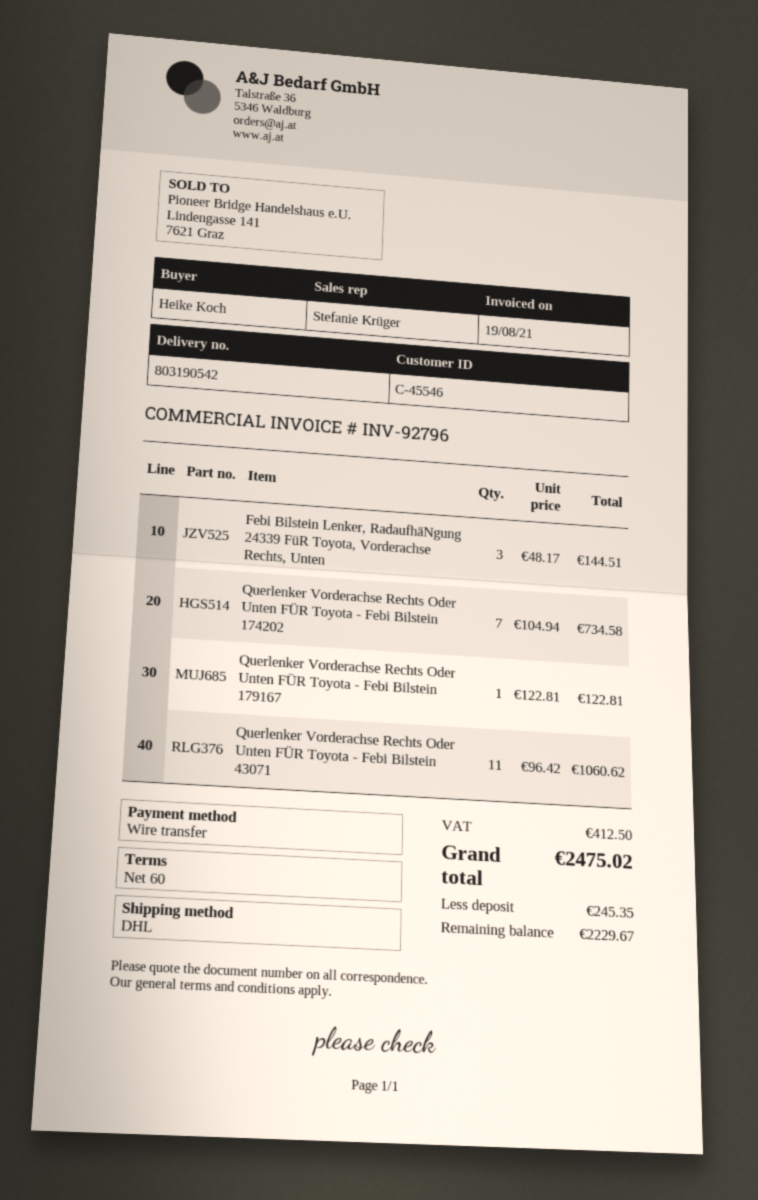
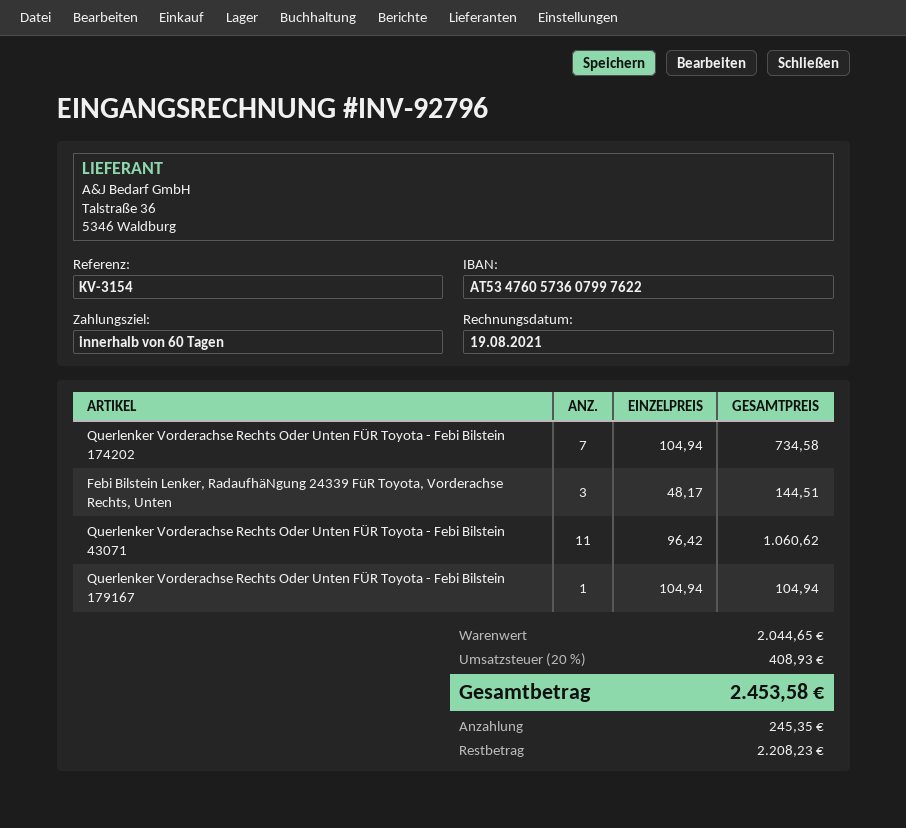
Querlenker Vorderachse Rechts Oder Unten FÜR Toyota - Febi Bilstein 179167: 1 x 122.81 = 122.81 -> 1 x 104.94 = 104.94
tax: 412.50 -> 408.93
total: 2475.02 -> 2453.58
balance: 2229.67 -> 2208.23

